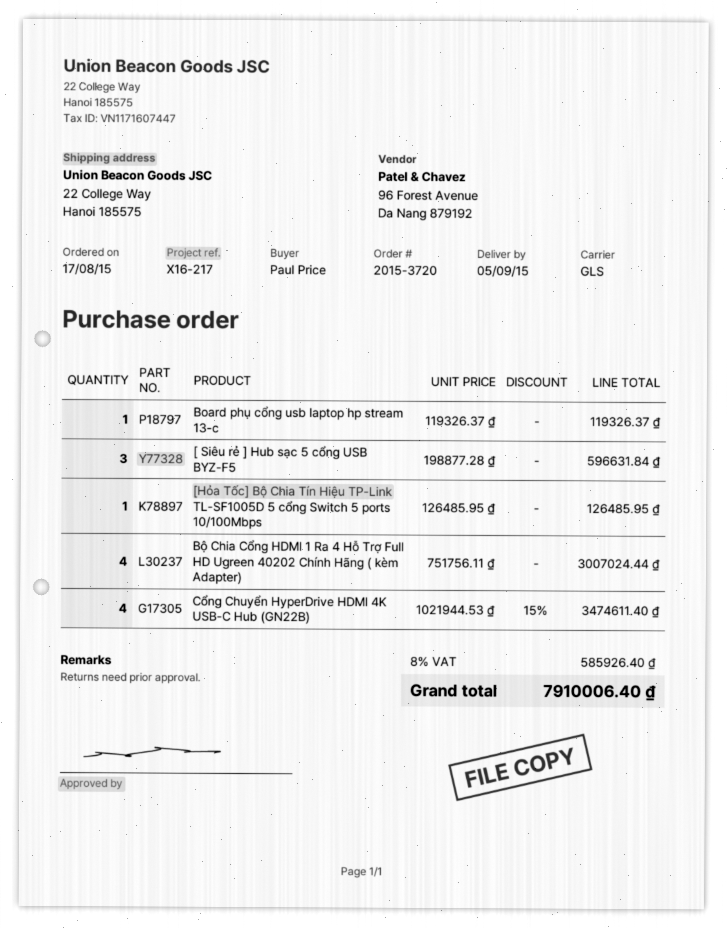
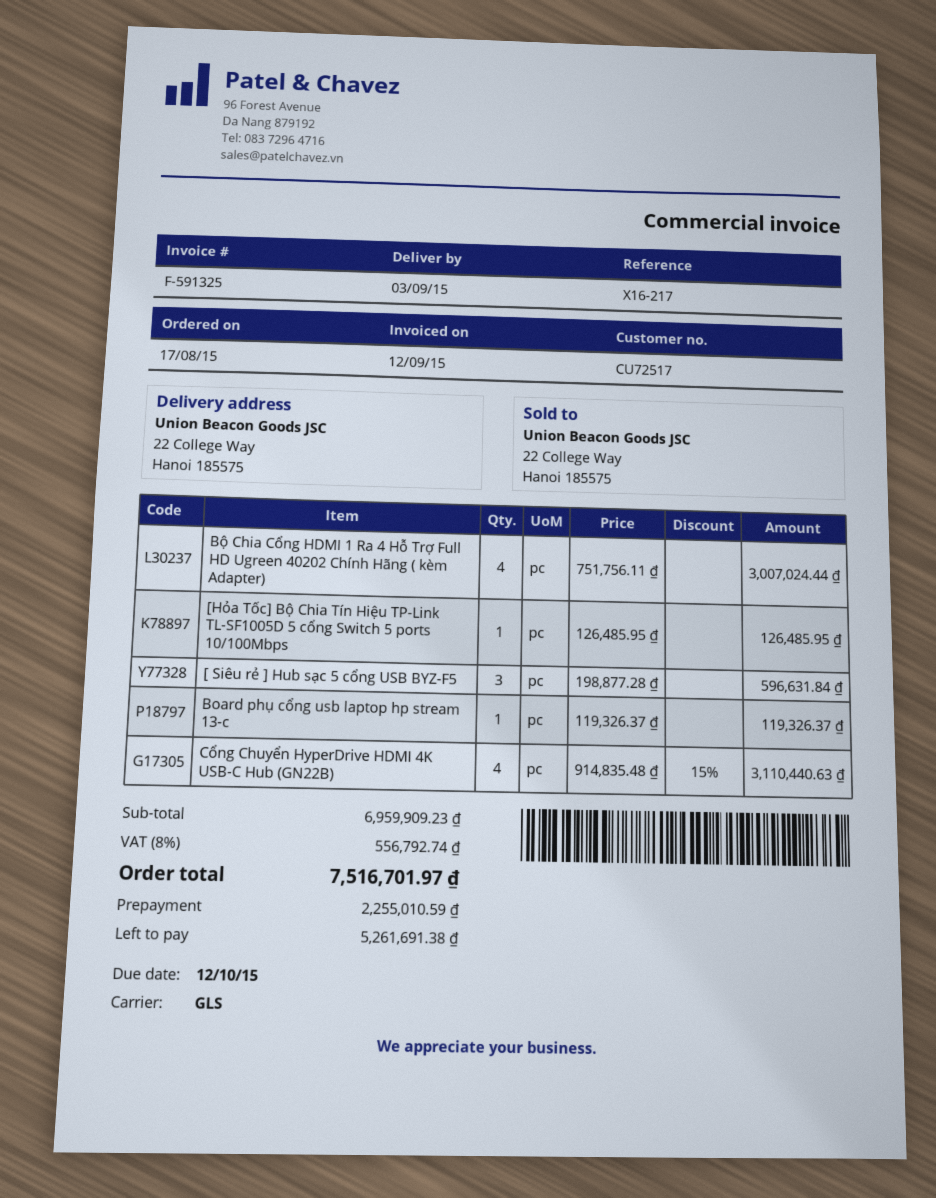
delivery date: 2015-09-05 -> 2015-09-03
Cổng Chuyển HyperDrive HDMI 4K USB-C Hub (GN22B): 4 x 1021944.53 - 15% = 3474611.40 -> 4 x 914835.48 - 15% = 3110440.63
tax: 8% = 585926.40 -> 8% = 556792.74
total: 7910006.40 -> 7516701.97

